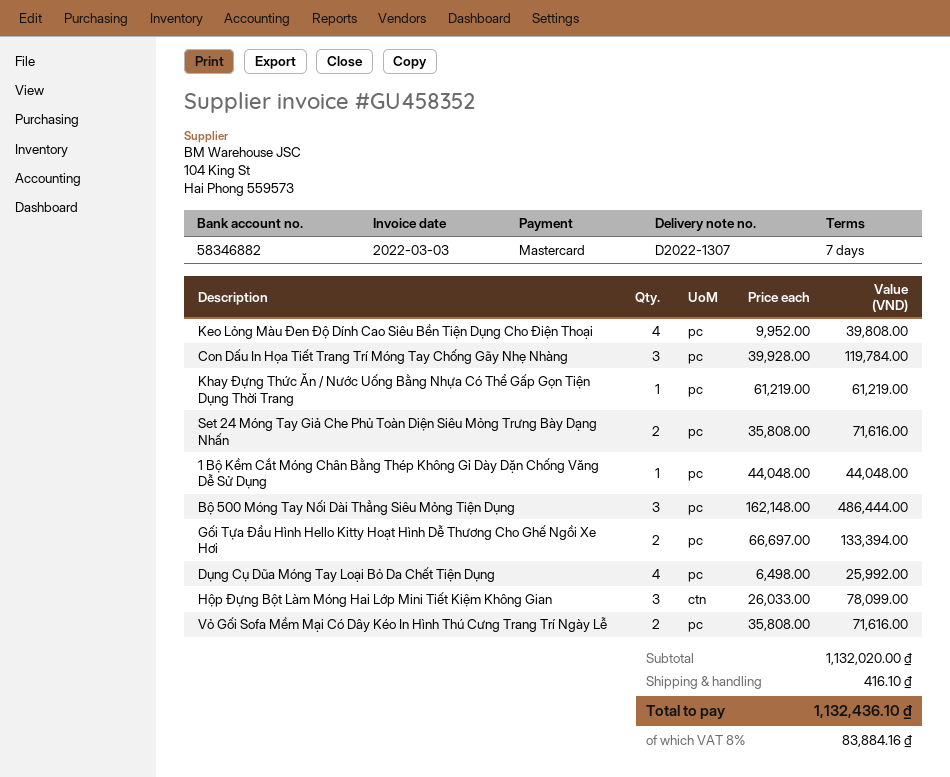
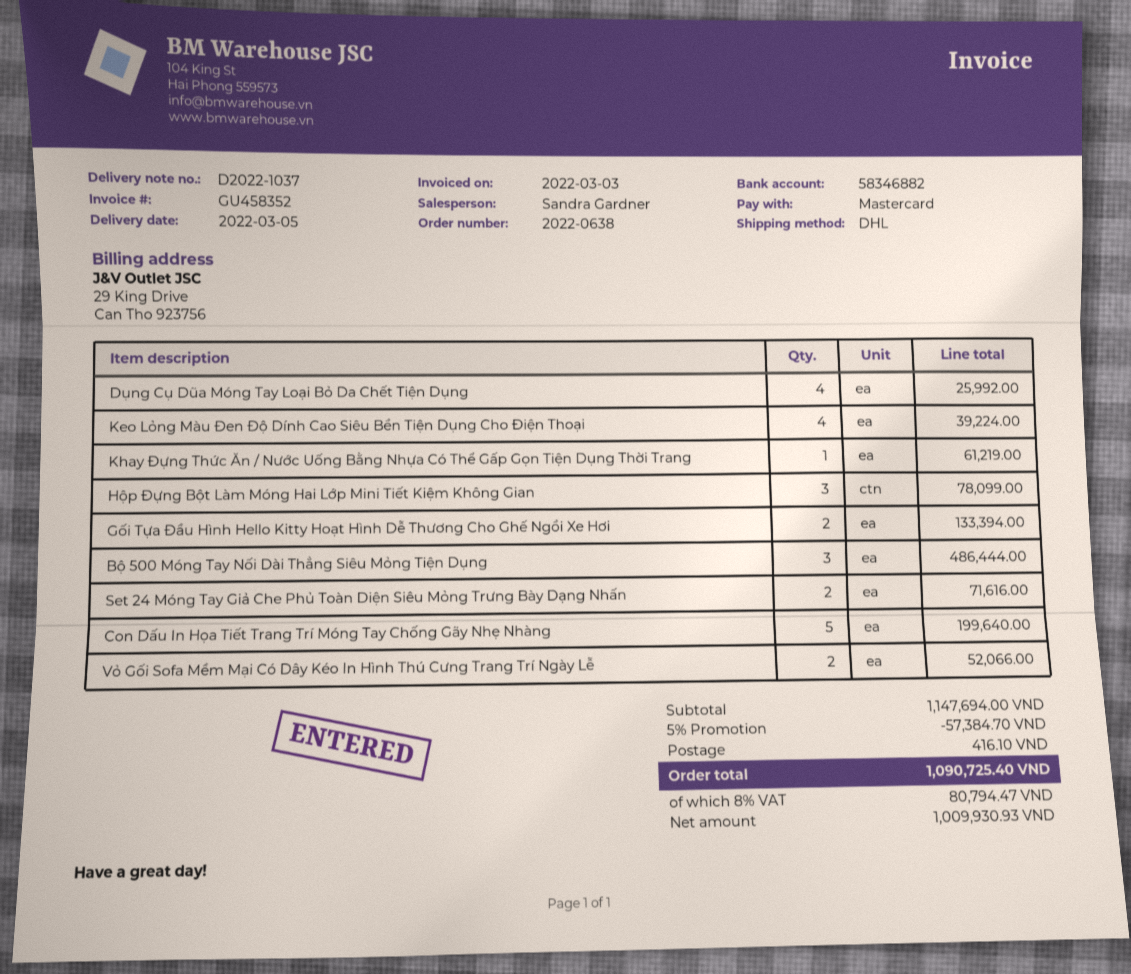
delivery note number: D2022-1307 -> D2022-1037
Keo Lỏng Màu Đen Độ Dính Cao Siêu Bền Tiện Dụng Cho Điện Thoại: 4 for 39808.00 -> 4 for 39224.00
Con Dấu In Họa Tiết Trang Trí Móng Tay Chống Gãy Nhẹ Nhàng: 3 for 119784.00 -> 5 for 199640.00
1 Bộ Kềm Cắt Móng Chân Bằng Thép Không Gỉ Dày Dặn Chống Văng Dễ Sử Dụng: 1 for 44048.00 -> none
Vỏ Gối Sofa Mềm Mại Có Dây Kéo In Hình Thú Cưng Trang Trí Ngày Lễ: 2 for 71616.00 -> 2 for 52066.00
subtotal: 1132020.00 -> 1147694.00
discount: none -> 5% = 57384.70
tax: 8% = 83884.16 -> 8% = 80794.47
total: 1132436.10 -> 1090725.40

